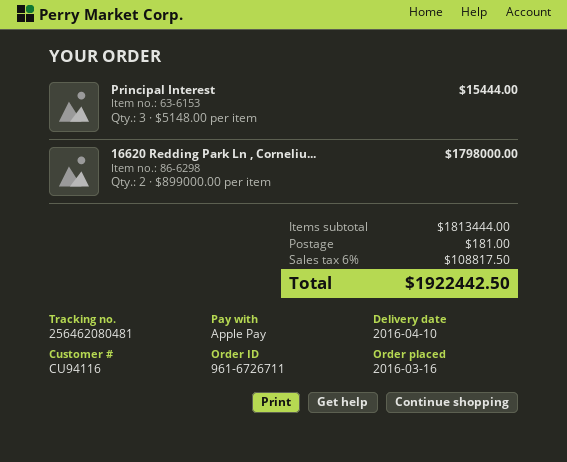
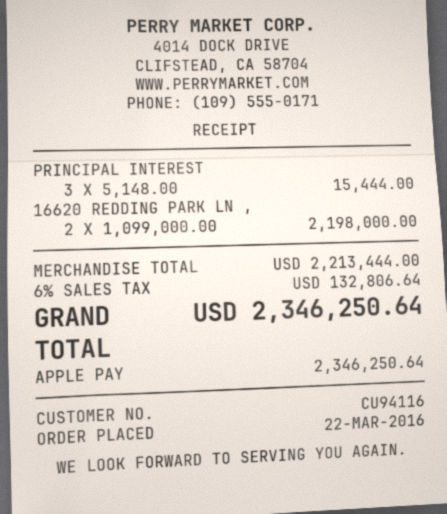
order date: 2016-03-16 -> 2016-03-22
16620 Redding Park Ln , Corneliu...: 2 x 899000.00 = 1798000.00 -> 2 x 1099000.00 = 2198000.00
subtotal: 1813444.00 -> 2213444.00
shipping: 181.00 -> none
tax: 6% = 108817.50 -> 6% = 132806.64
total: 1922442.50 -> 2346250.64

